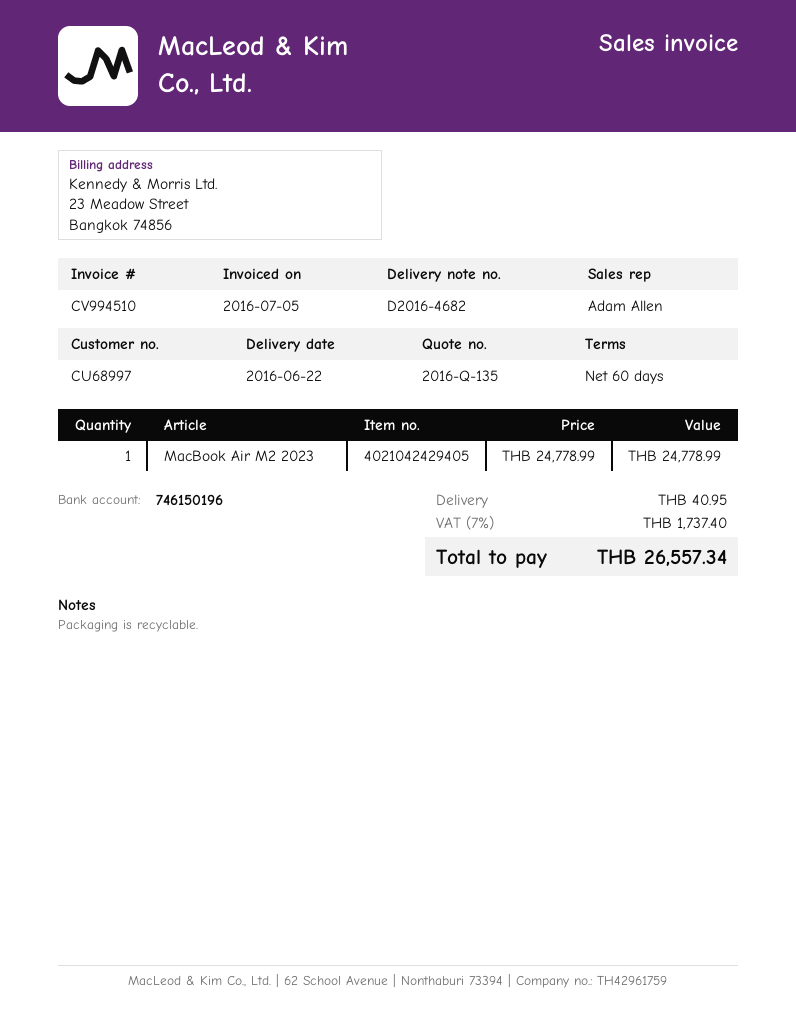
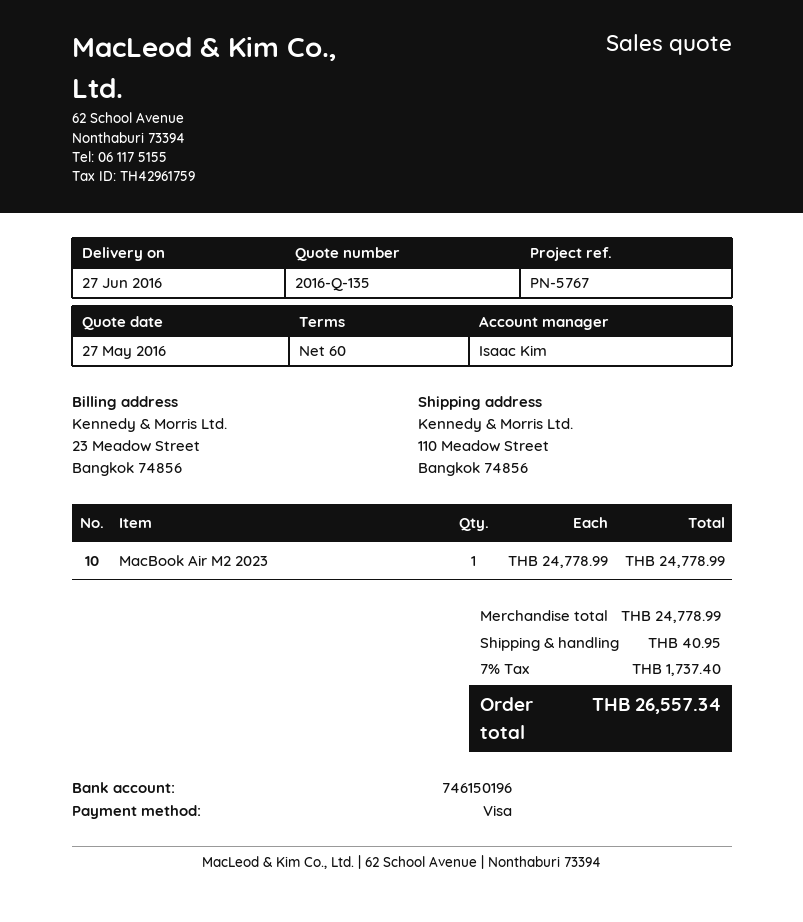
delivery date: 2016-06-22 -> 2016-06-27
sales rep: Adam Allen -> Isaac Kim

